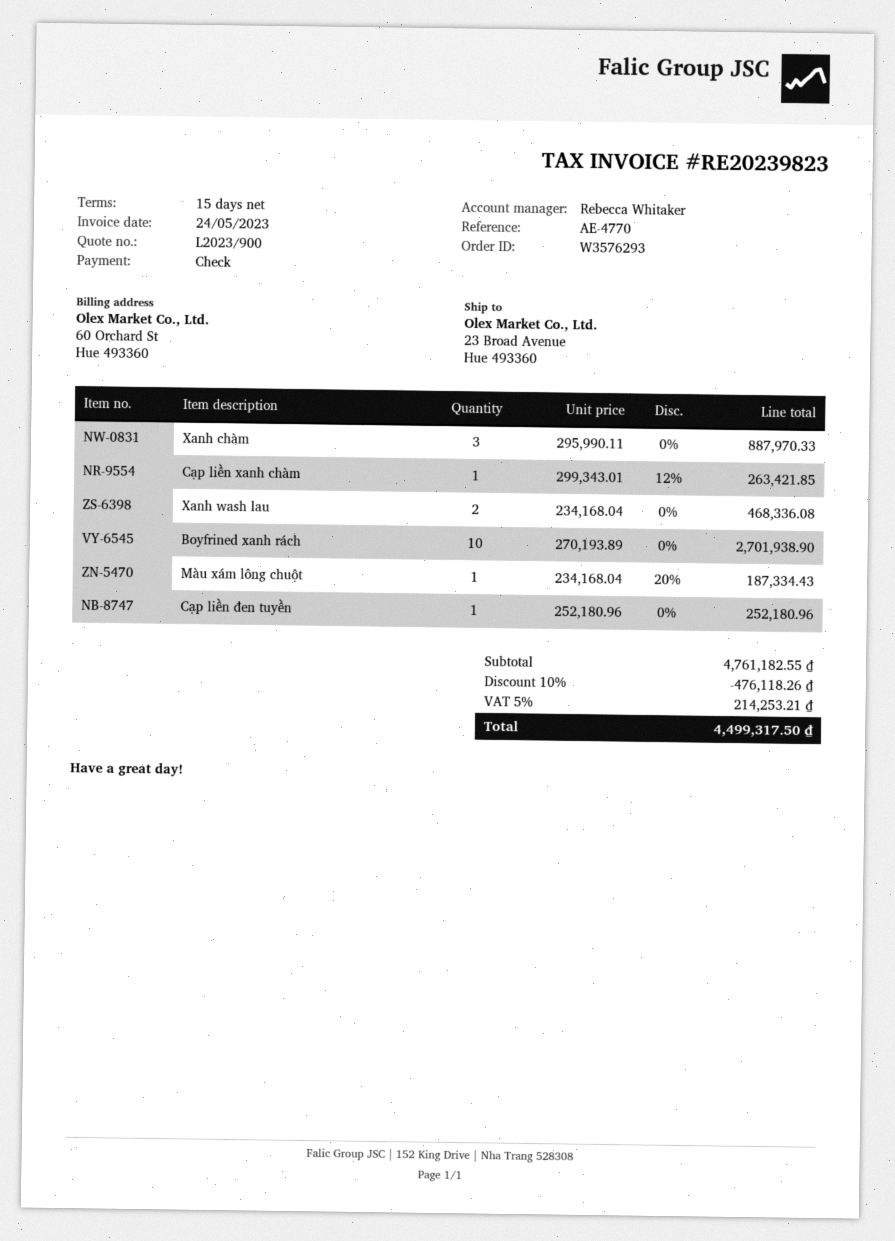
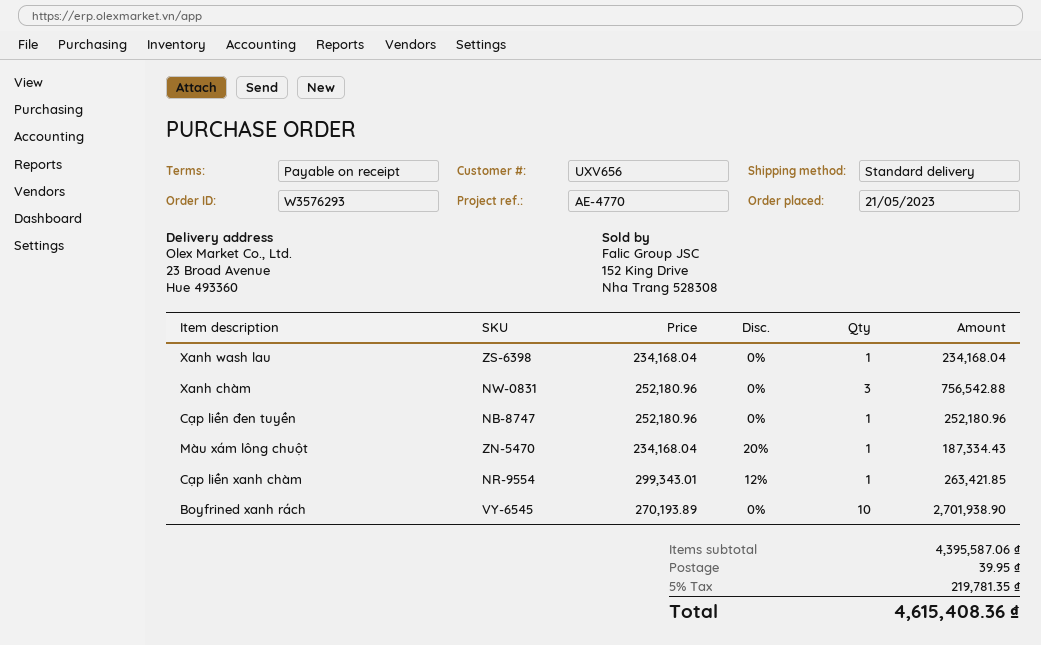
payment terms: 15 days -> on receipt
Xanh chàm: 3 x 295990.11 = 887970.33 -> 3 x 252180.96 = 756542.88
Xanh wash lau: 2 x 234168.04 = 468336.08 -> 1 x 234168.04 = 234168.04
subtotal: 4761182.55 -> 4395587.06
discount: 10% = 476118.26 -> none
shipping: none -> 39.95
tax: 5% = 214253.21 -> 5% = 219781.35
total: 4499317.50 -> 4615408.36

